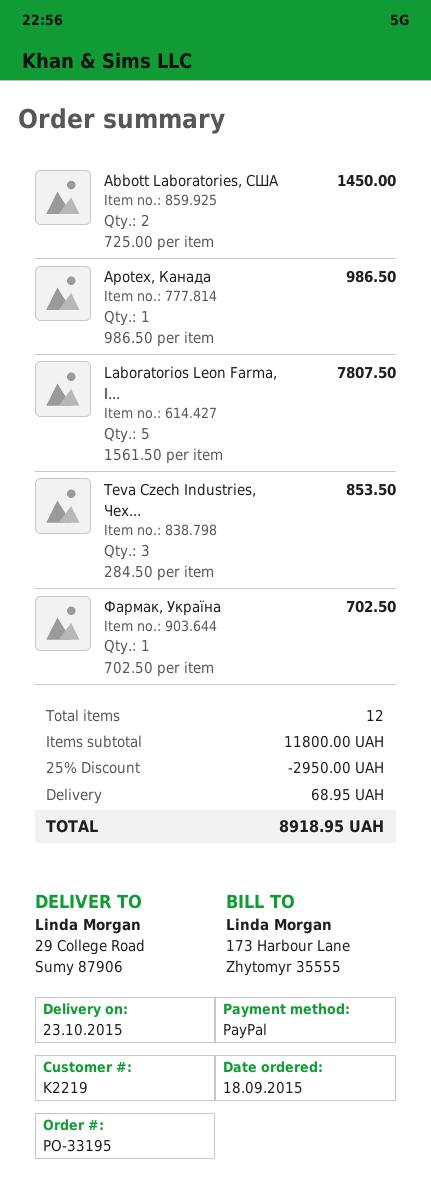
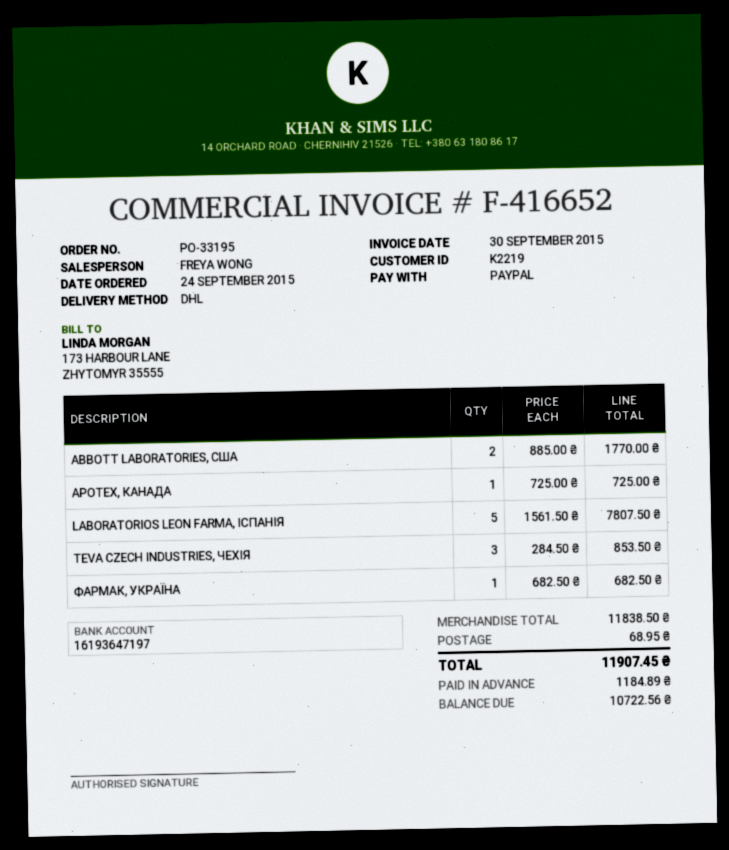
order date: 2015-09-18 -> 2015-09-24
Abbott Laboratories, США: 2 x 725.00 = 1450.00 -> 2 x 885.00 = 1770.00
Apotex, Канада: 1 x 986.50 = 986.50 -> 1 x 725.00 = 725.00
Фармак, Україна: 1 x 702.50 = 702.50 -> 1 x 682.50 = 682.50
subtotal: 11800.00 -> 11838.50
discount: 25% = 2950.00 -> none
total: 8918.95 -> 11907.45

